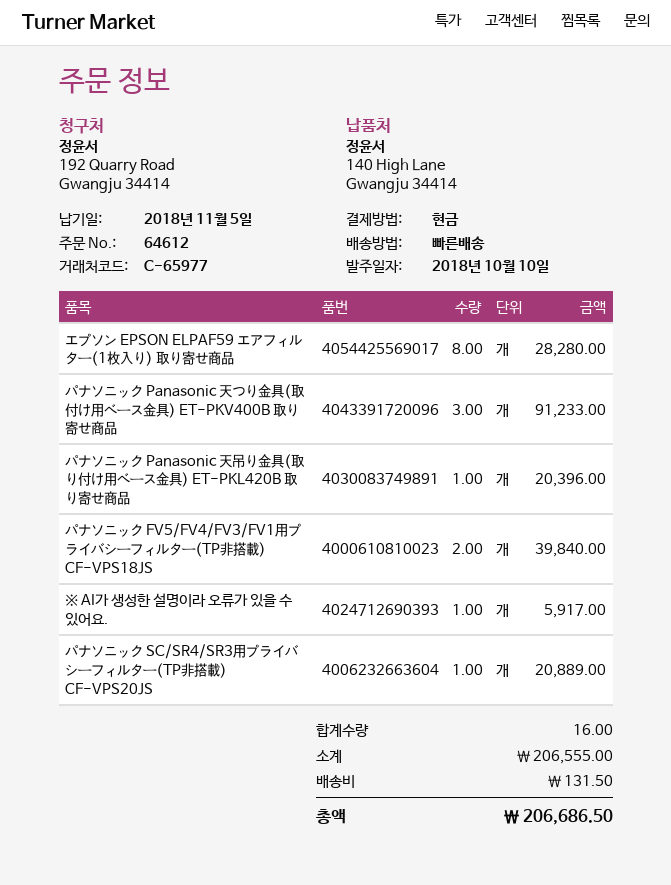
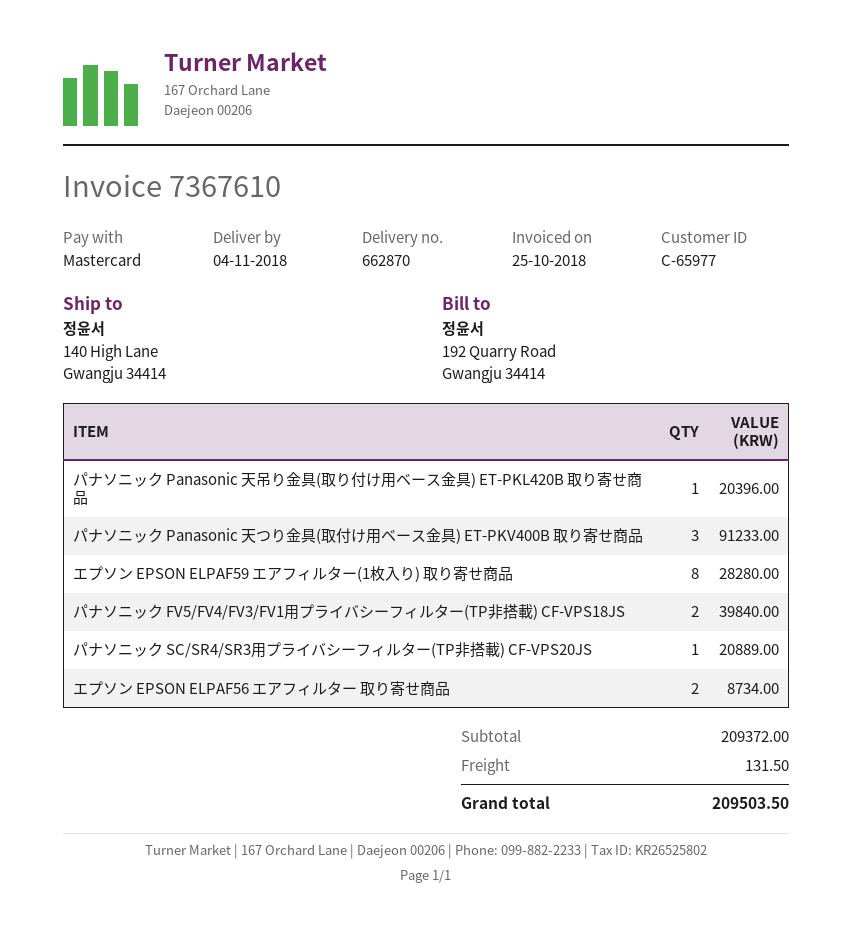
delivery date: 2018-11-05 -> 2018-11-04
payment method: cash -> Mastercard
※ AI가 생성한 설명이라 오류가 있을 수 있어요.: 1 for 5917.00 -> none
エプソン EPSON ELPAF56 エアフィルター 取り寄せ商品: none -> 2 for 8734.00
subtotal: 206555.00 -> 209372.00
total: 206686.50 -> 209503.50

